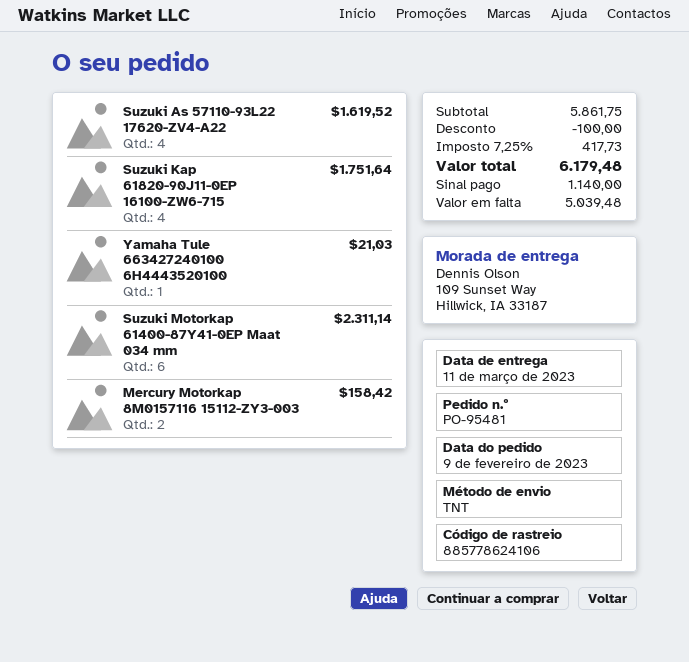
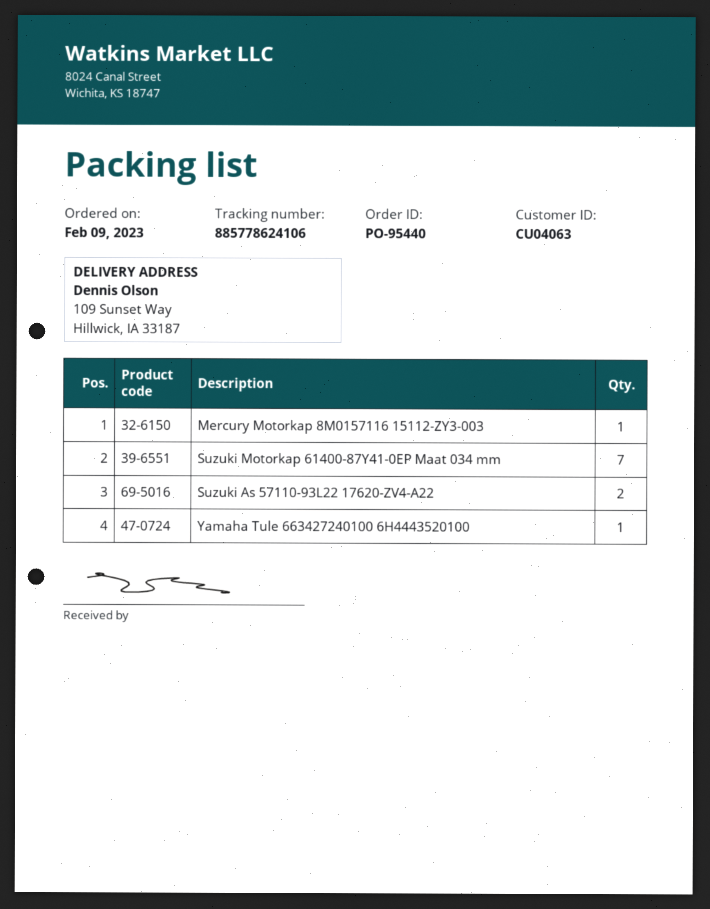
order number: PO-95481 -> PO-95440
Suzuki As 57110-93L22 17620-ZV4-A22: 4 -> 2
Suzuki Kap 61820-90J11-0EP 16100-ZW6-715: 4 -> none
Suzuki Motorkap 61400-87Y41-0EP Maat 034 mm: 6 -> 7
Mercury Motorkap 8M0157116 15112-ZY3-003: 2 -> 1

